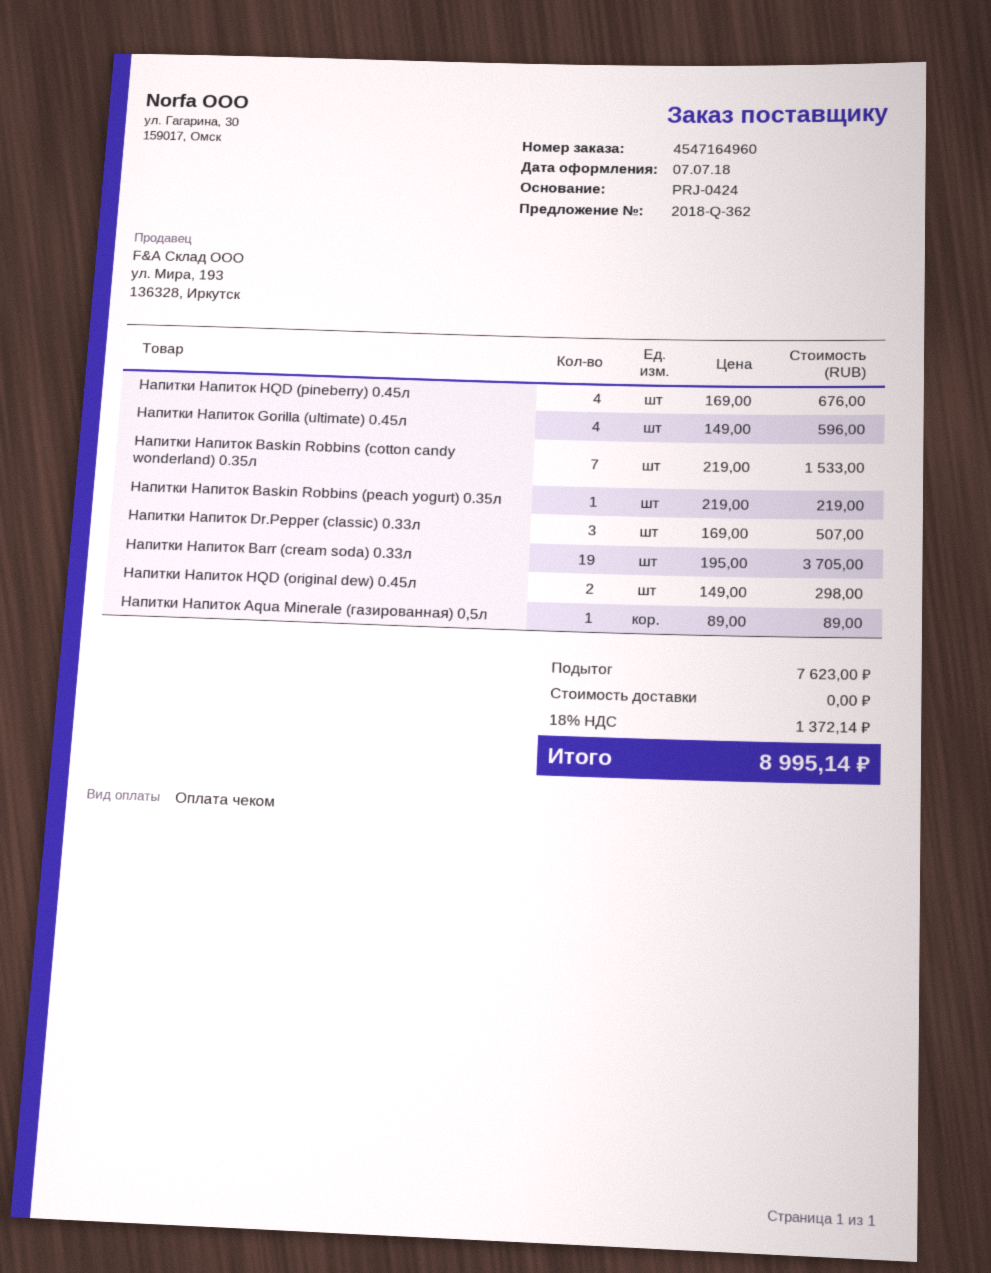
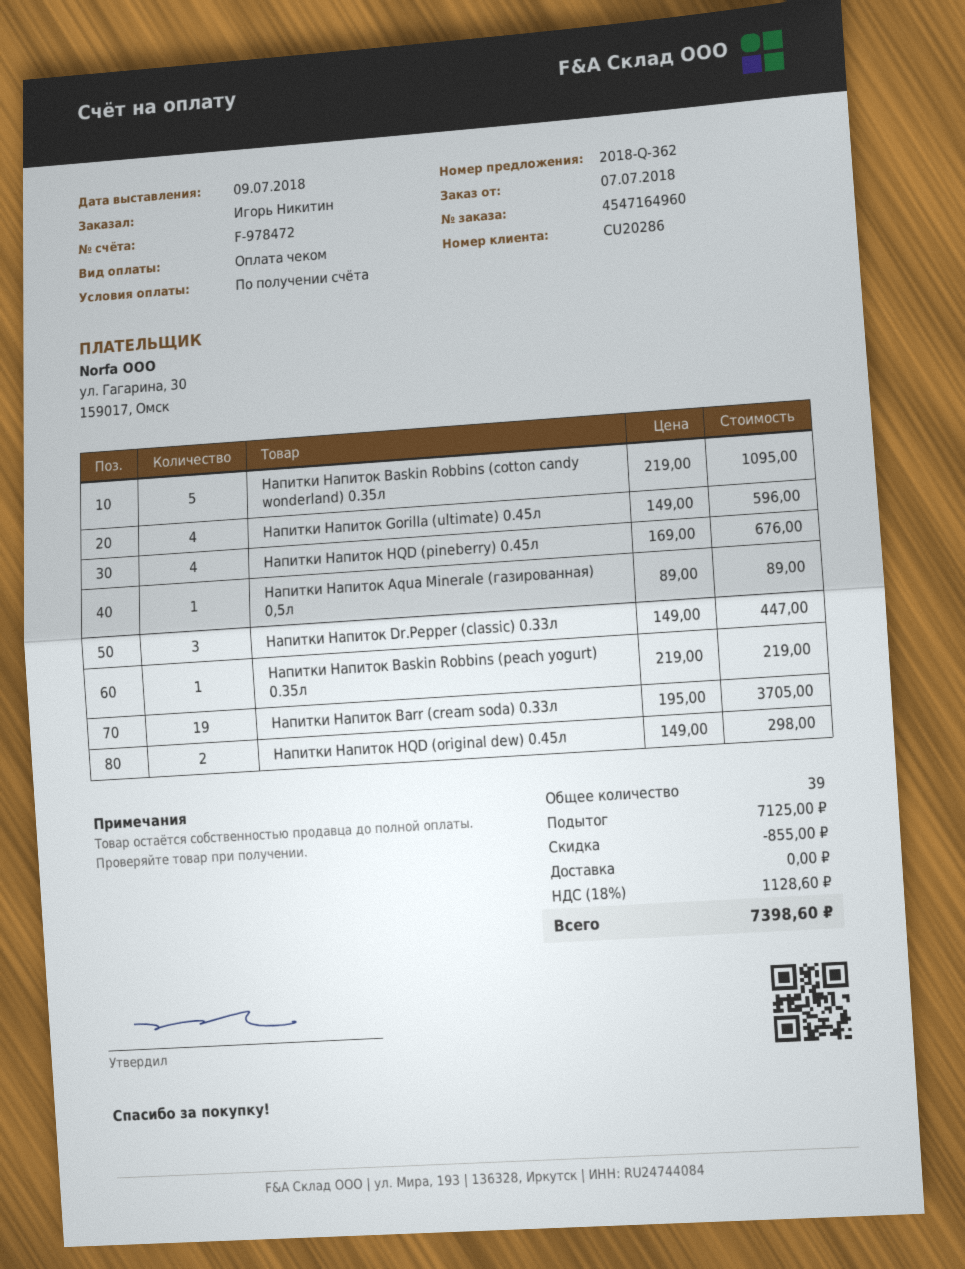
Напитки Напиток Baskin Robbins (cotton candy wonderland) 0.35л: 7 x 219.00 = 1533.00 -> 5 x 219.00 = 1095.00
Напитки Напиток Dr.Pepper (classic) 0.33л: 3 x 169.00 = 507.00 -> 3 x 149.00 = 447.00
subtotal: 7623.00 -> 7125.00
discount: none -> 855.00
tax: 18% = 1372.14 -> 18% = 1128.60
total: 8995.14 -> 7398.60

